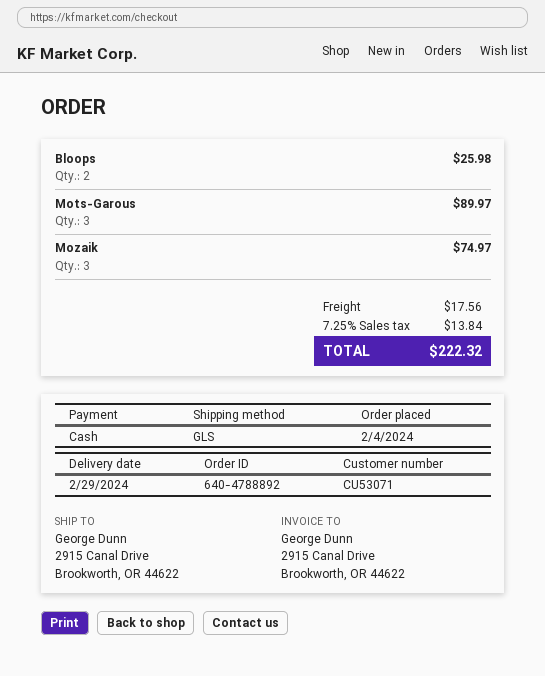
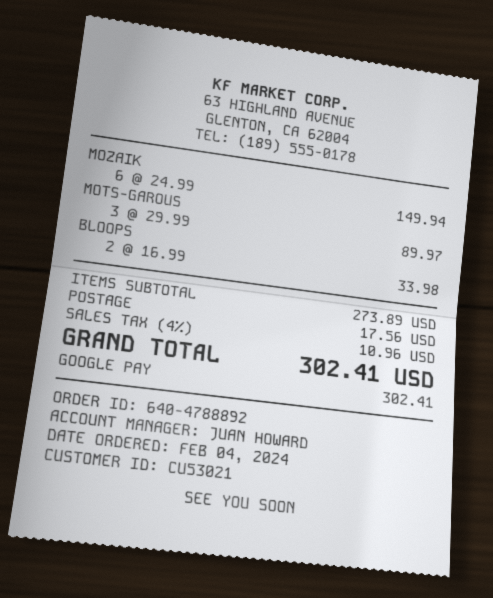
customer number: CU53071 -> CU53021
payment method: cash -> Google Pay
Bloops: 2 for 25.98 -> 2 for 33.98
Mozaik: 3 for 74.97 -> 6 for 149.94
tax: 7.25% = 13.84 -> 4% = 10.96
total: 222.32 -> 302.41

